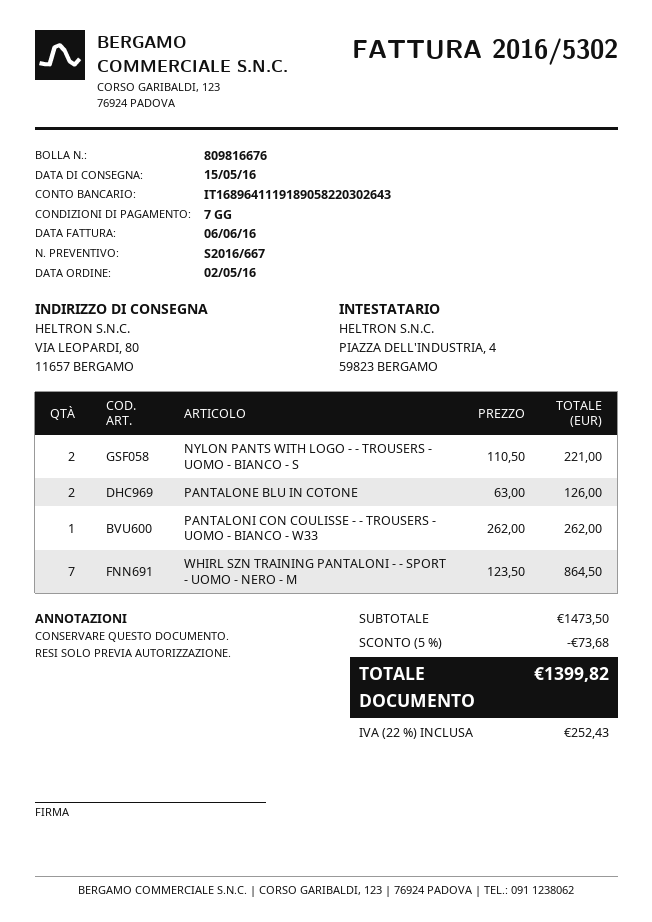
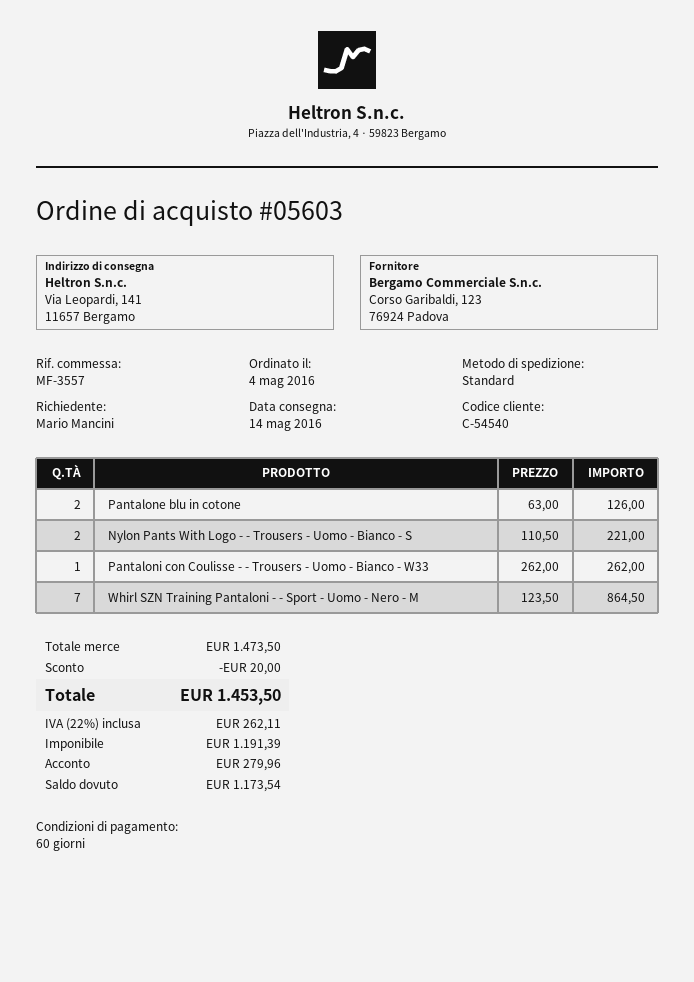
order date: 2016-05-02 -> 2016-05-04
delivery date: 2016-05-15 -> 2016-05-14
payment terms: 7 days -> 60 days
ship to: VIA LEOPARDI, 80, 11657 BERGAMO -> Via Leopardi, 141, 11657 Bergamo
discount: 73.68 -> 20.00
tax: 22% = 252.43 -> 22% = 262.11
total: 1399.82 -> 1453.50

